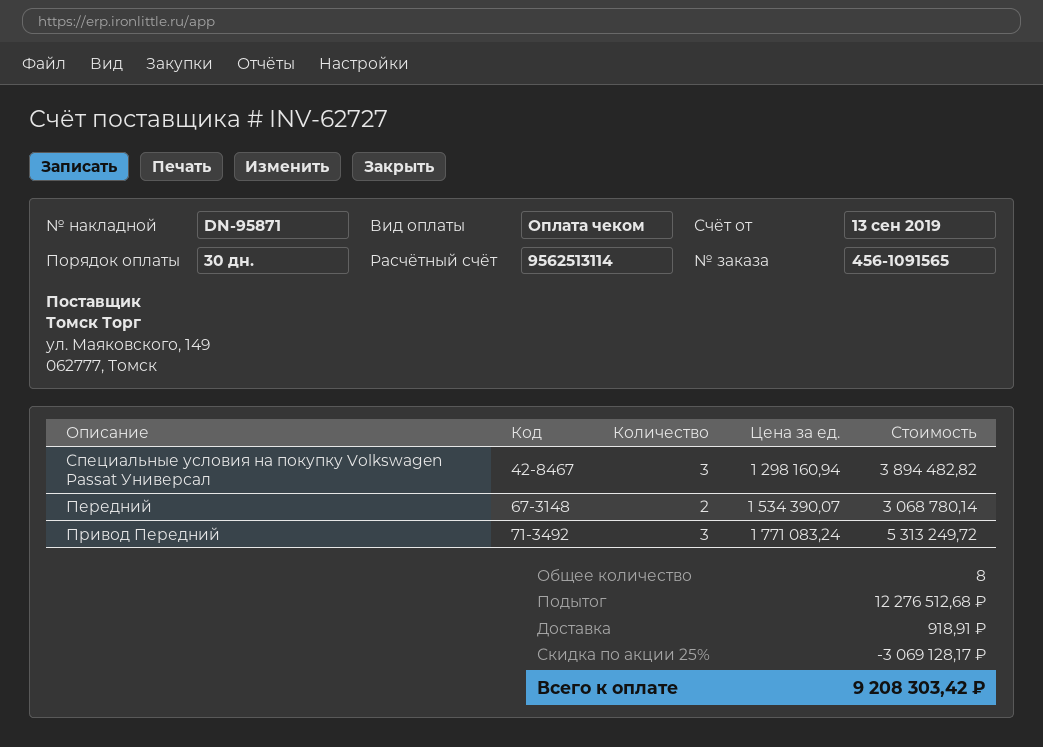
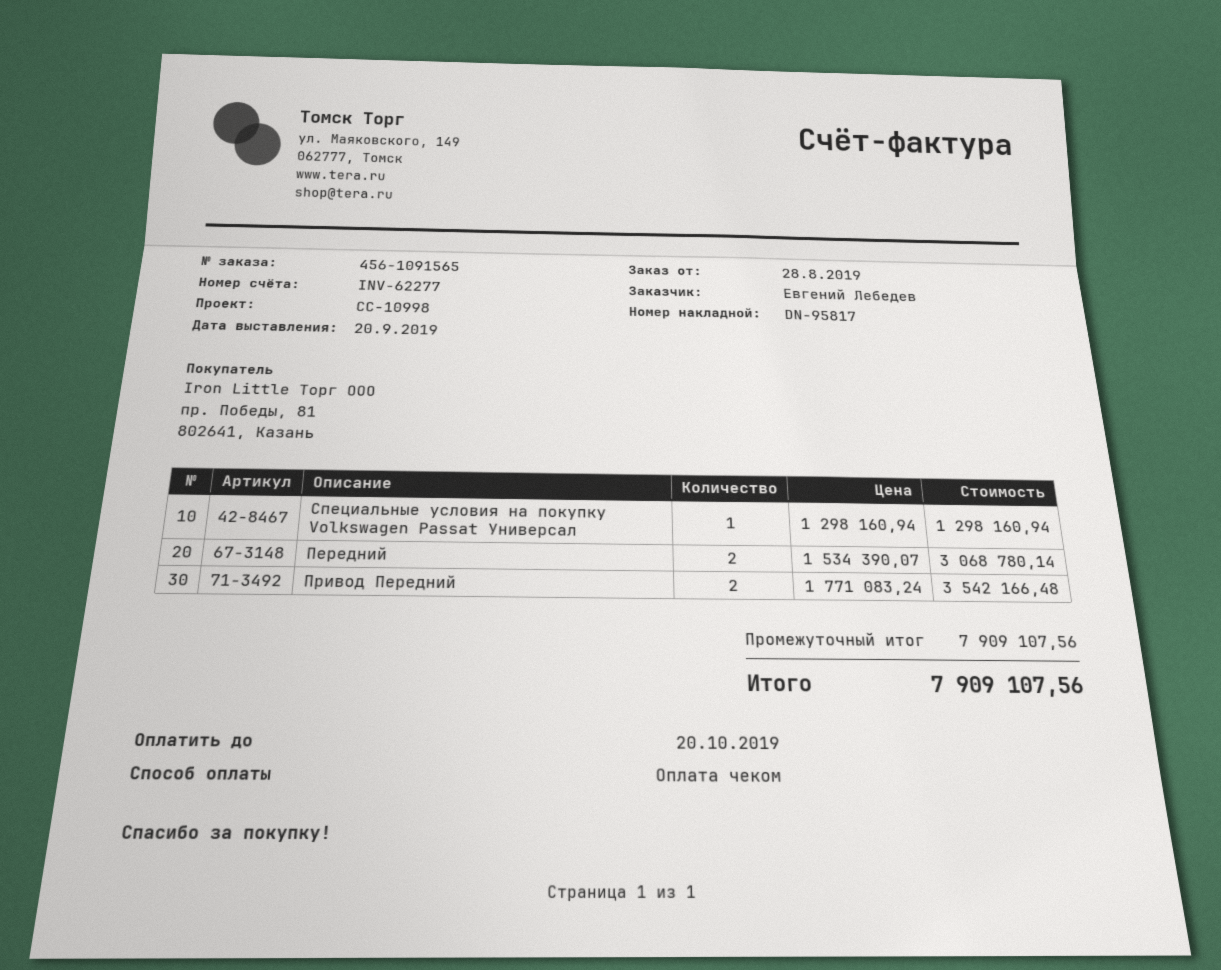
delivery note number: DN-95871 -> DN-95817
invoice number: INV-62727 -> INV-62277
invoice date: 2019-09-13 -> 2019-09-20
Специальные условия на покупку Volkswagen Passat Универсал: 3 x 1298160.94 = 3894482.82 -> 1 x 1298160.94 = 1298160.94
Привод Передний: 3 x 1771083.24 = 5313249.72 -> 2 x 1771083.24 = 3542166.48
subtotal: 12276512.68 -> 7909107.56
discount: 25% = 3069128.17 -> none
shipping: 918.91 -> none
total: 9208303.42 -> 7909107.56

